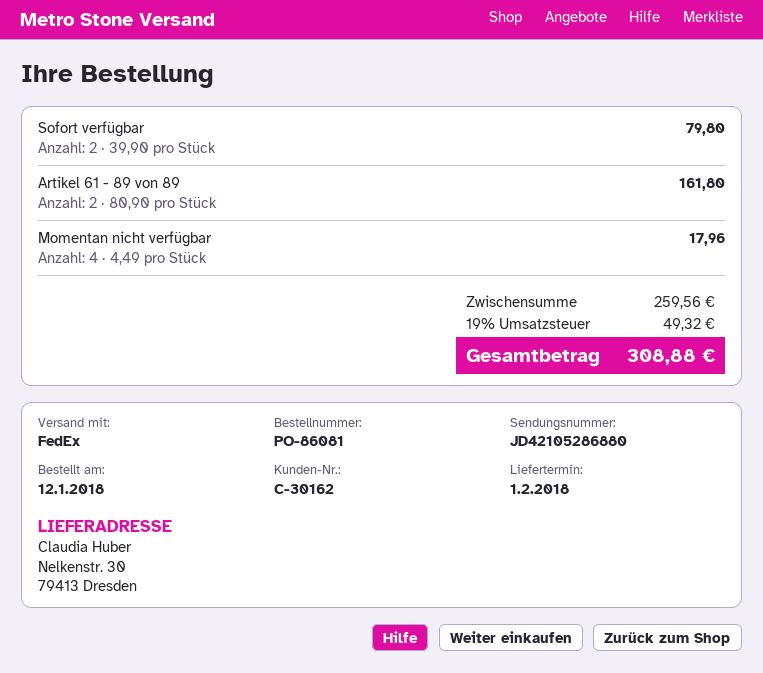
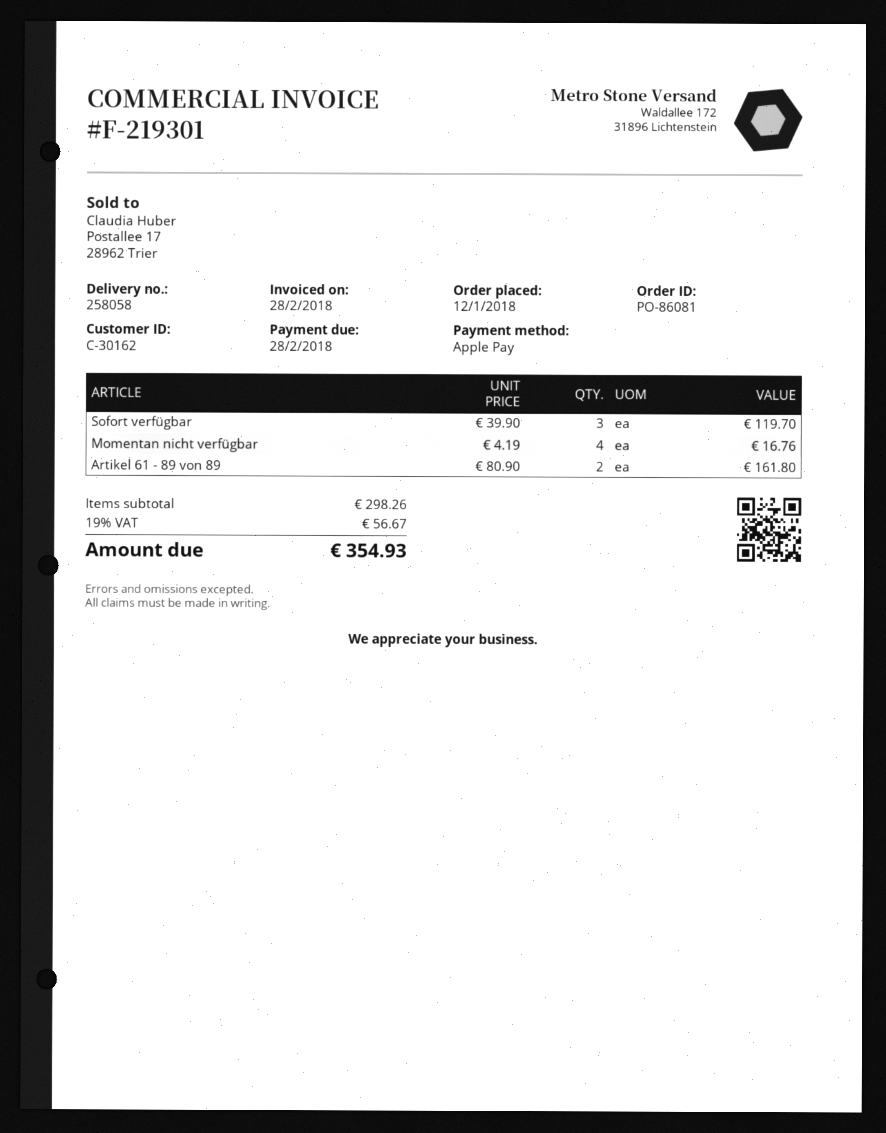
Sofort verfügbar: 2 x 39.90 = 79.80 -> 3 x 39.90 = 119.70
Momentan nicht verfügbar: 4 x 4.49 = 17.96 -> 4 x 4.19 = 16.76
subtotal: 259.56 -> 298.26
tax: 19% = 49.32 -> 19% = 56.67
total: 308.88 -> 354.93

